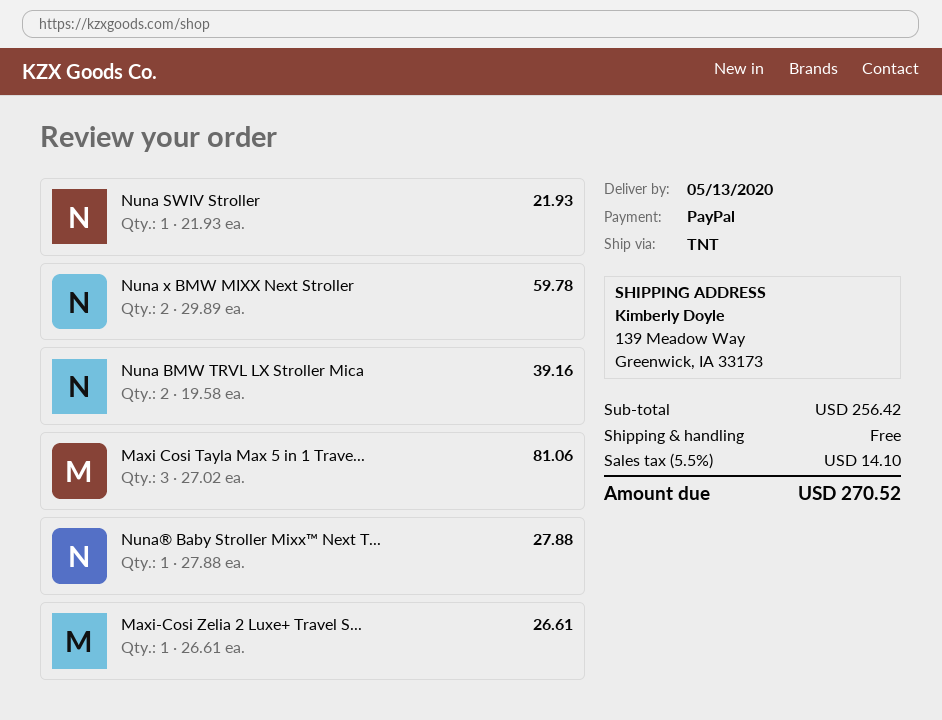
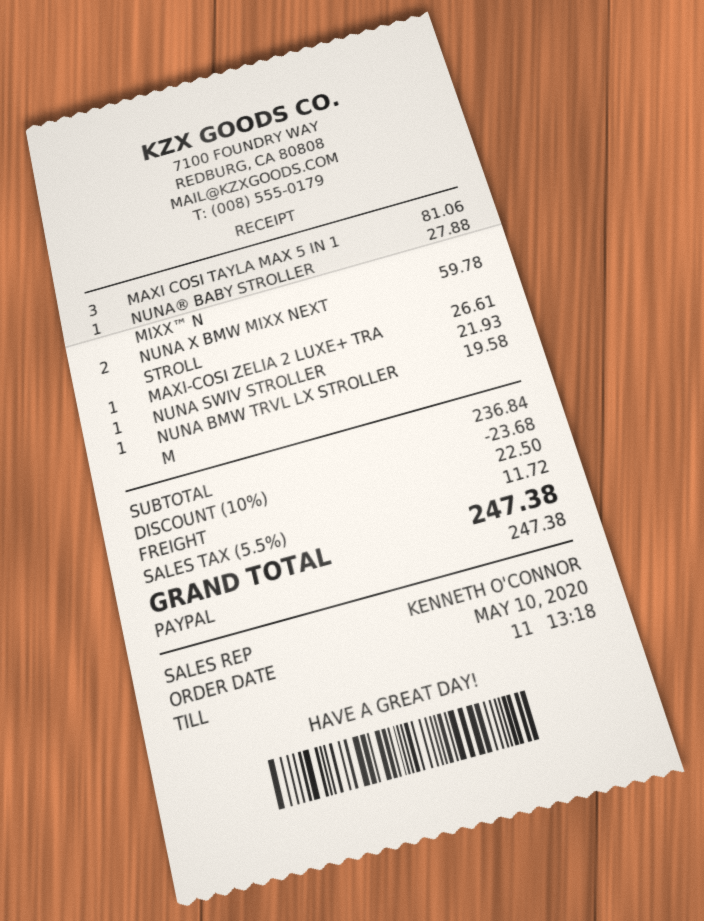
Nuna BMW TRVL LX Stroller Mica: 2 for 39.16 -> 1 for 19.58
subtotal: 256.42 -> 236.84
discount: none -> 10% = 23.68
shipping: 0.00 -> 22.50
tax: 5.5% = 14.10 -> 5.5% = 11.72
total: 270.52 -> 247.38

